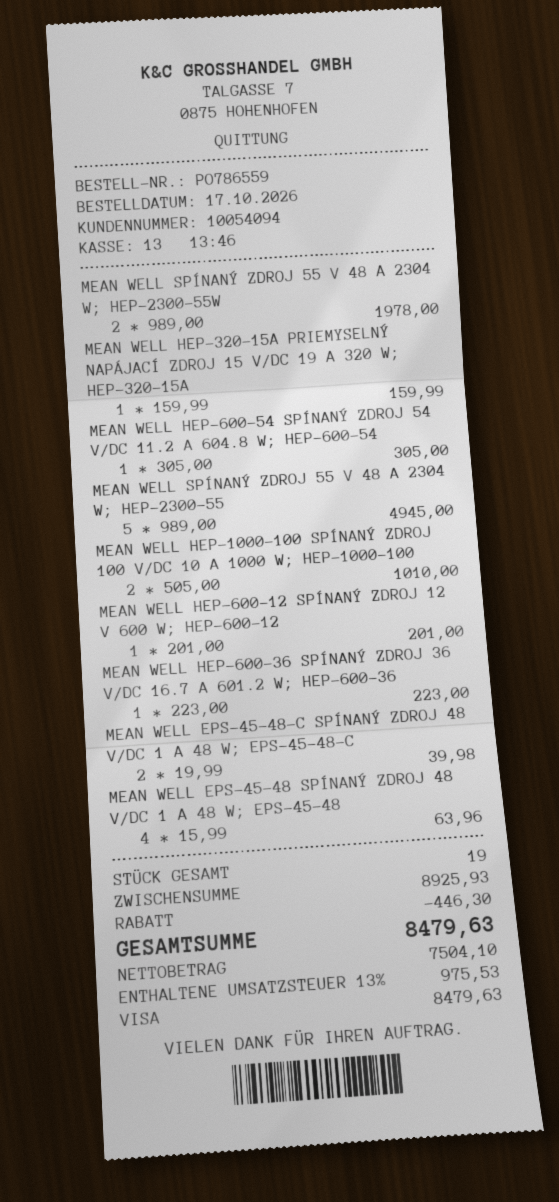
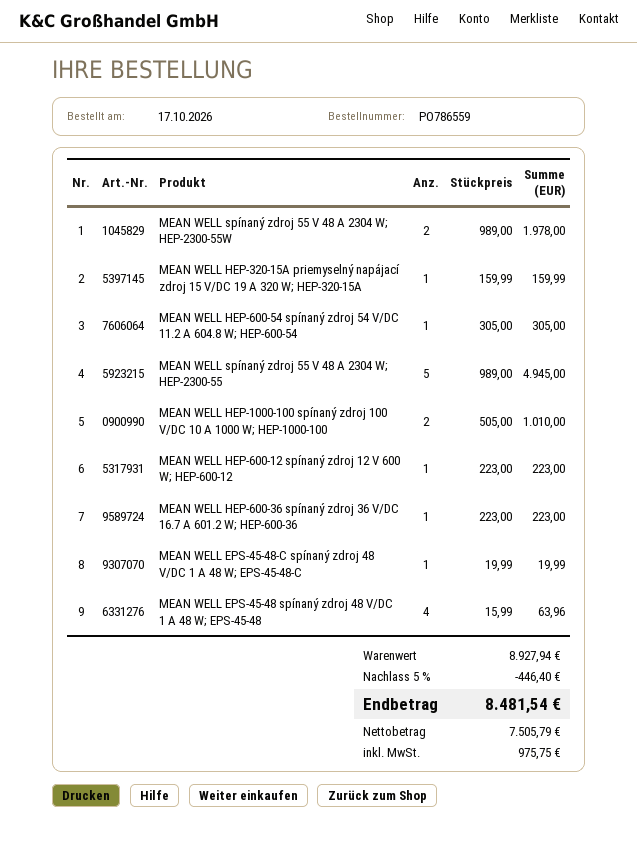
MEAN WELL HEP-600-12 SPÍNANÝ ZDROJ 12 V 600 W; HEP-600-12: 1 x 201.00 = 201.00 -> 1 x 223.00 = 223.00
MEAN WELL EPS-45-48-C SPÍNANÝ ZDROJ 48 V/DC 1 A 48 W; EPS-45-48-C: 2 x 19.99 = 39.98 -> 1 x 19.99 = 19.99
subtotal: 8925.93 -> 8927.94
discount: 446.30 -> 446.40
net: 7504.10 -> 7505.79
tax: 975.53 -> 975.75
total: 8479.63 -> 8481.54

